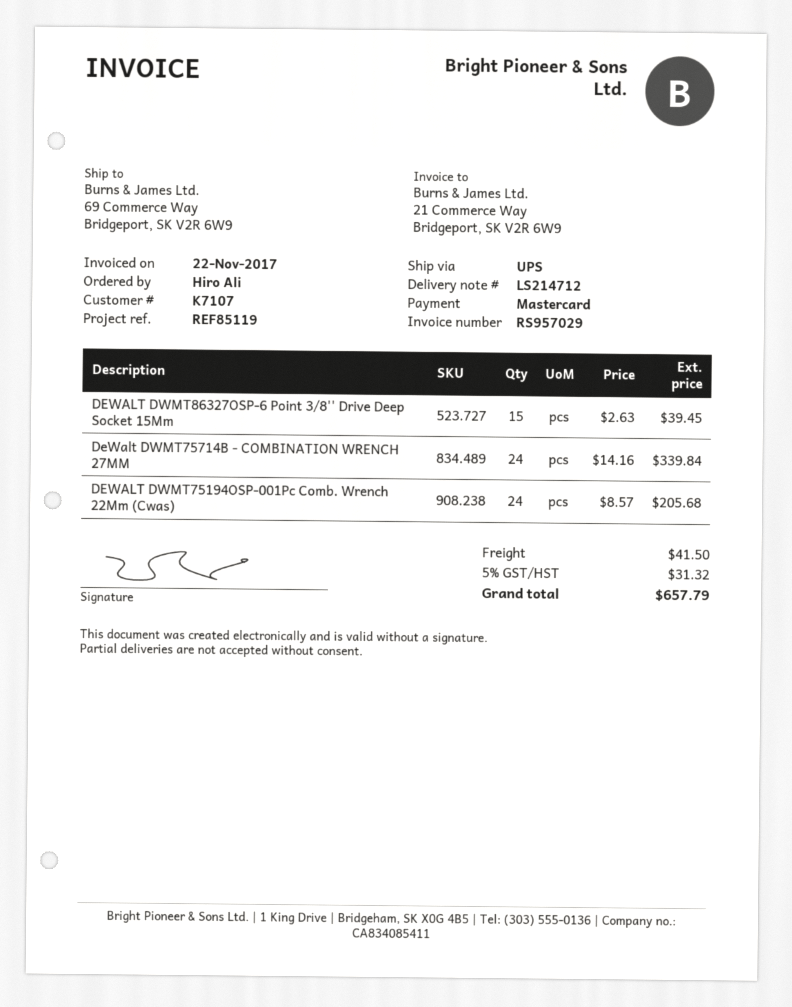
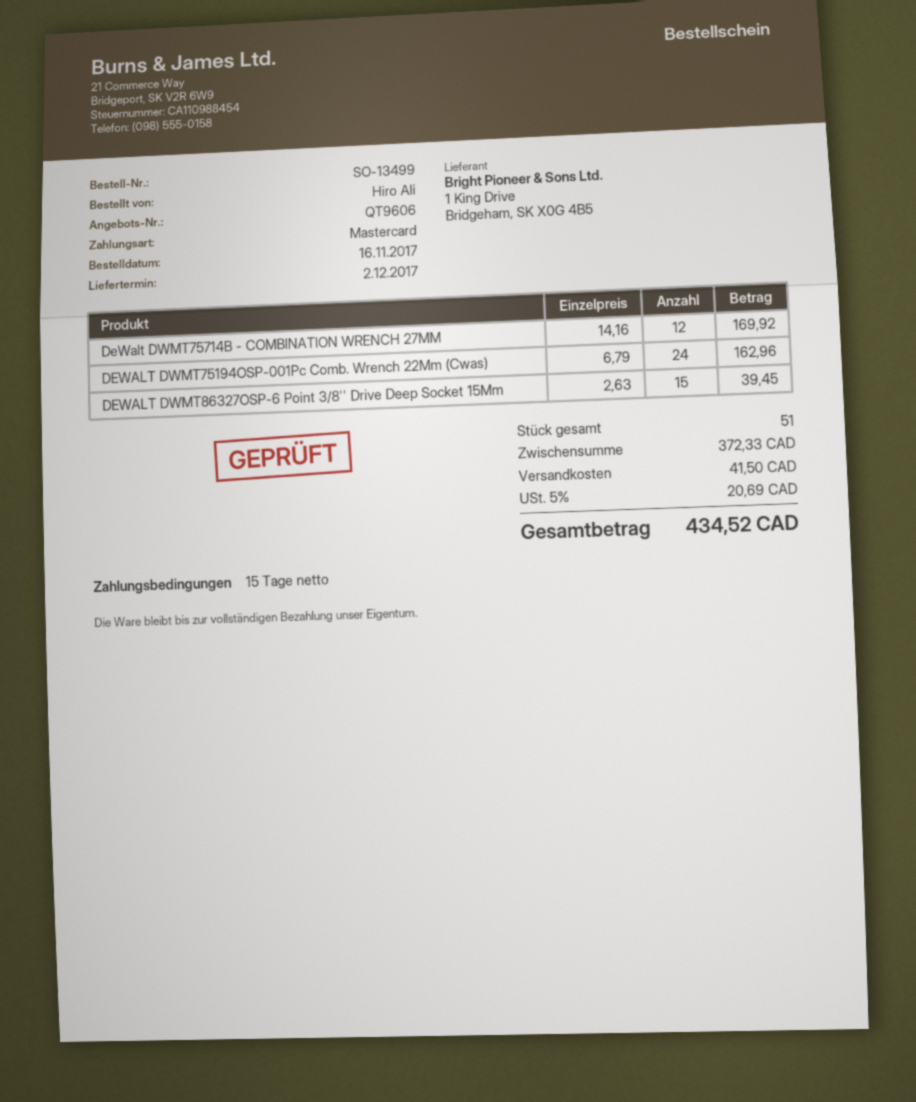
DeWalt DWMT75714B - COMBINATION WRENCH 27MM: 24 x 14.16 = 339.84 -> 12 x 14.16 = 169.92
DEWALT DWMT75194OSP-001Pc Comb. Wrench 22Mm (Cwas): 24 x 8.57 = 205.68 -> 24 x 6.79 = 162.96
tax: 5% = 31.32 -> 5% = 20.69
total: 657.79 -> 434.52

